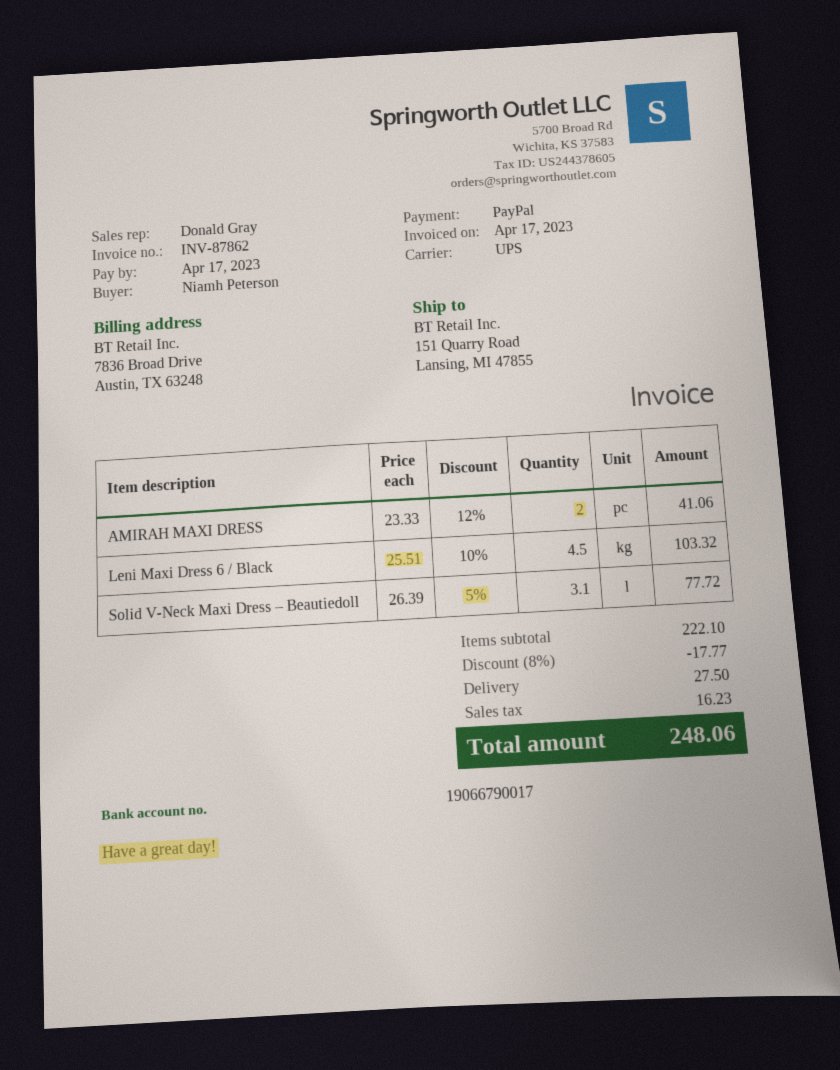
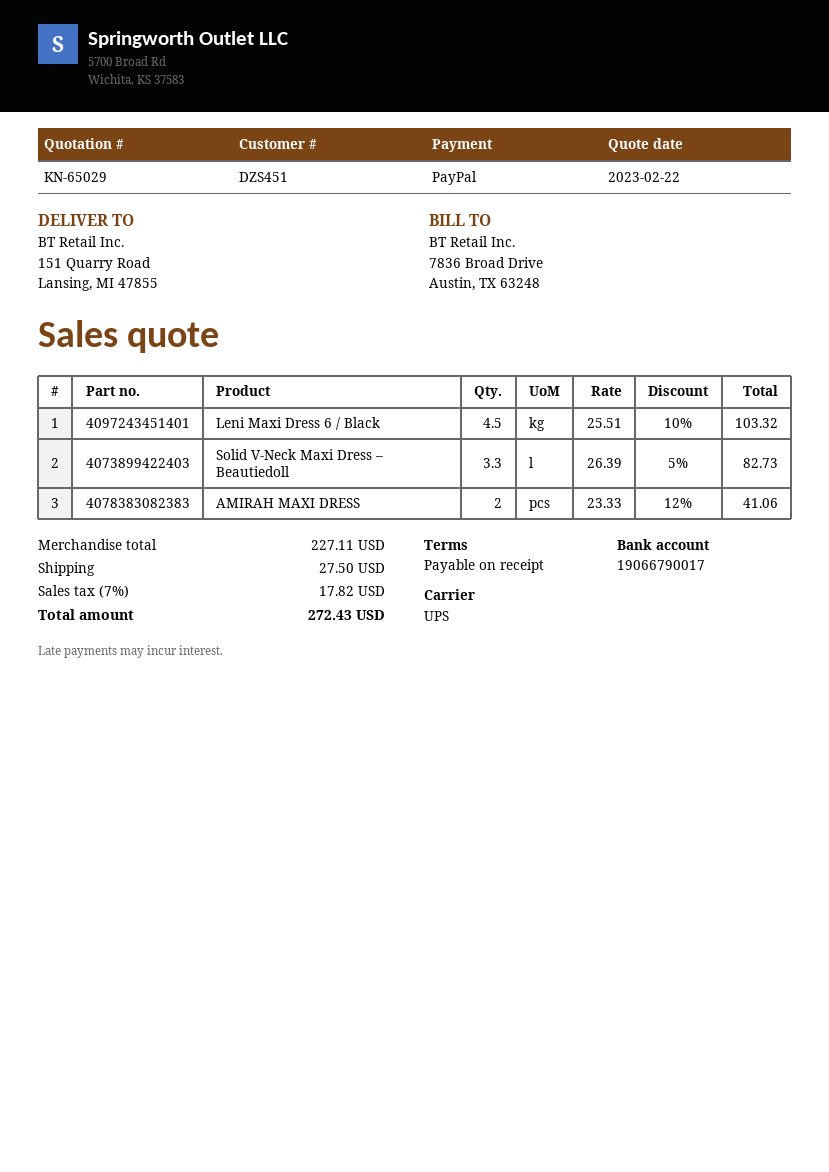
Solid V-Neck Maxi Dress – Beautiedoll: 3.1 x 26.39 - 5% = 77.72 -> 3.3 x 26.39 - 5% = 82.73
subtotal: 222.10 -> 227.11
discount: 8% = 17.77 -> none
tax: 16.23 -> 17.82
total: 248.06 -> 272.43

